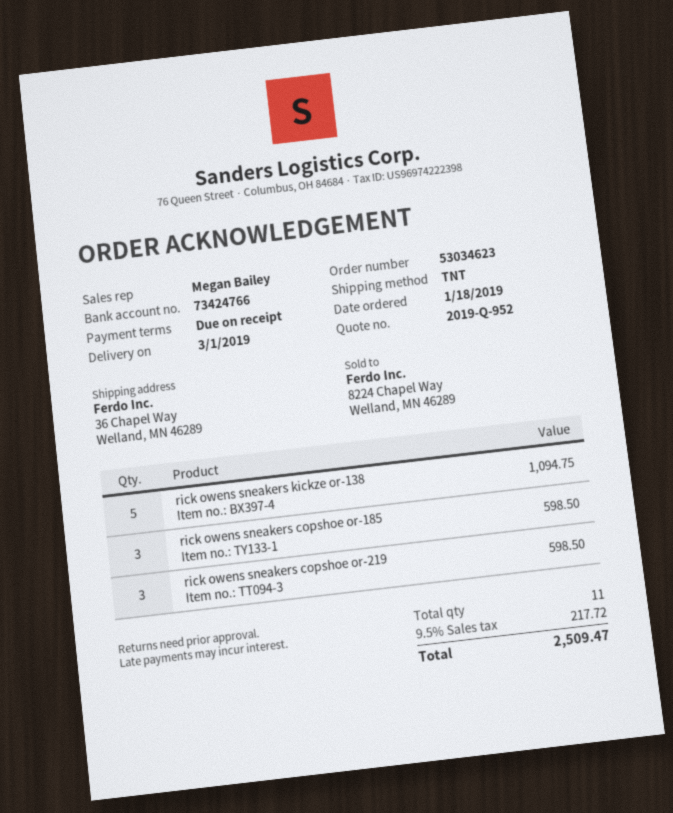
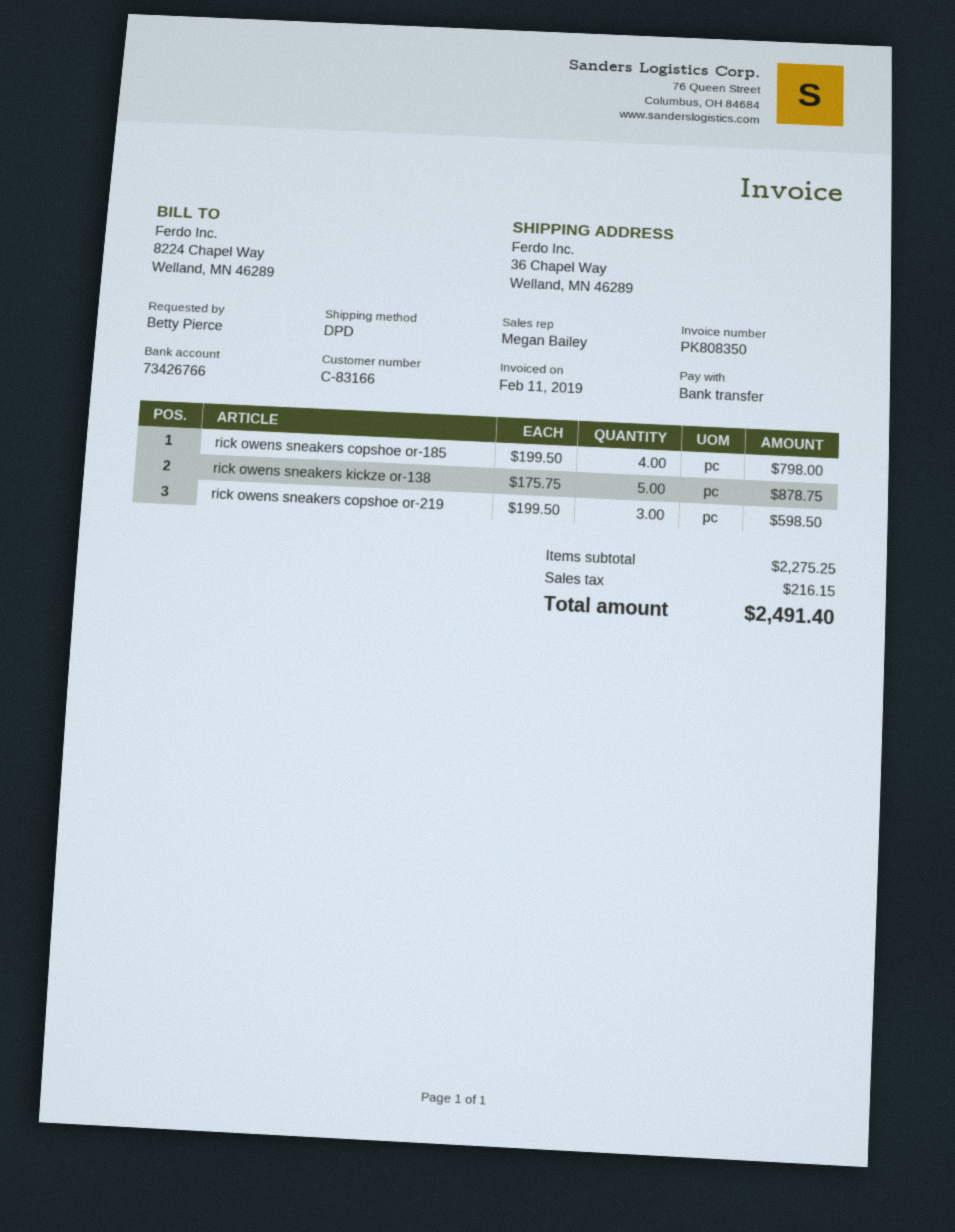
bank account: 73424766 -> 73426766
shipping method: TNT -> DPD
rick owens sneakers kickze or-138: 5 for 1094.75 -> 5 for 878.75
rick owens sneakers copshoe or-185: 3 for 598.50 -> 4 for 798.00
tax: 217.72 -> 216.15
total: 2509.47 -> 2491.40

